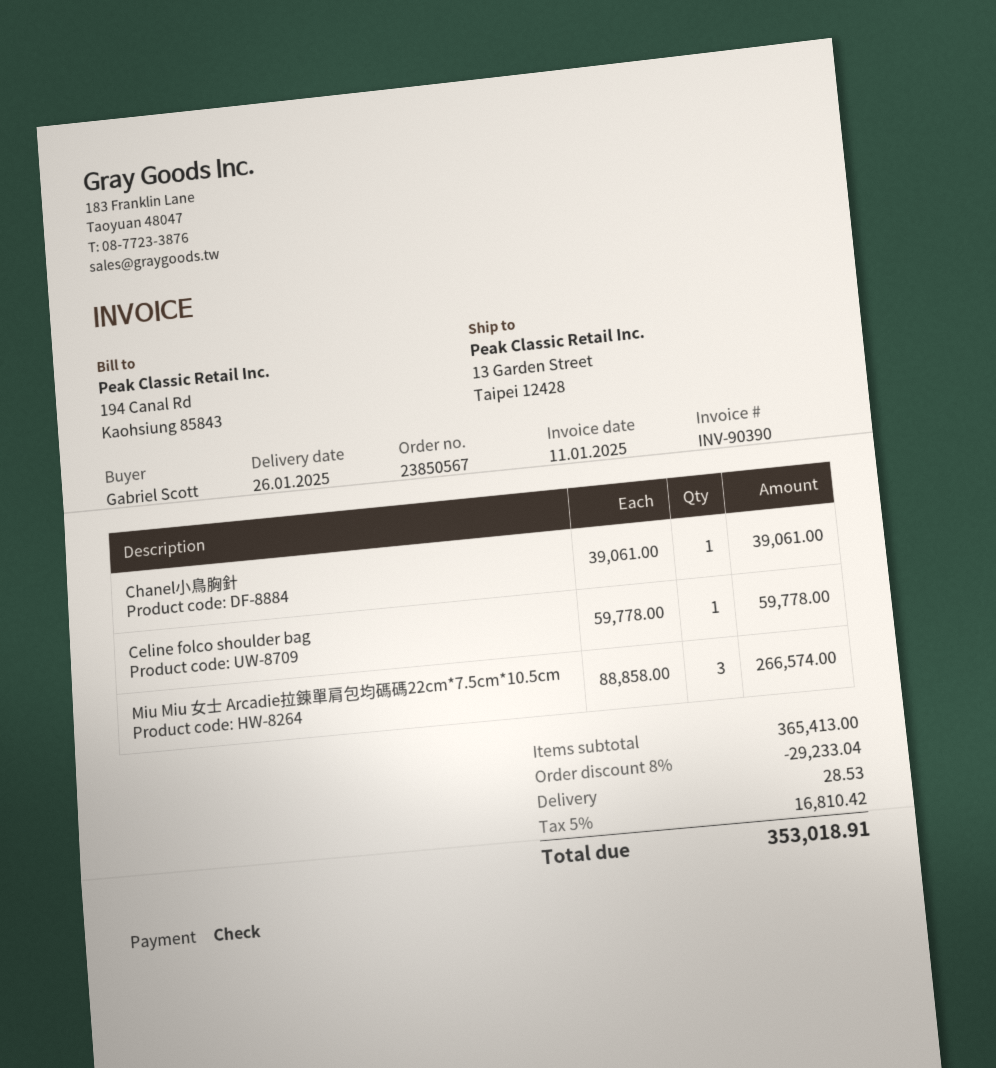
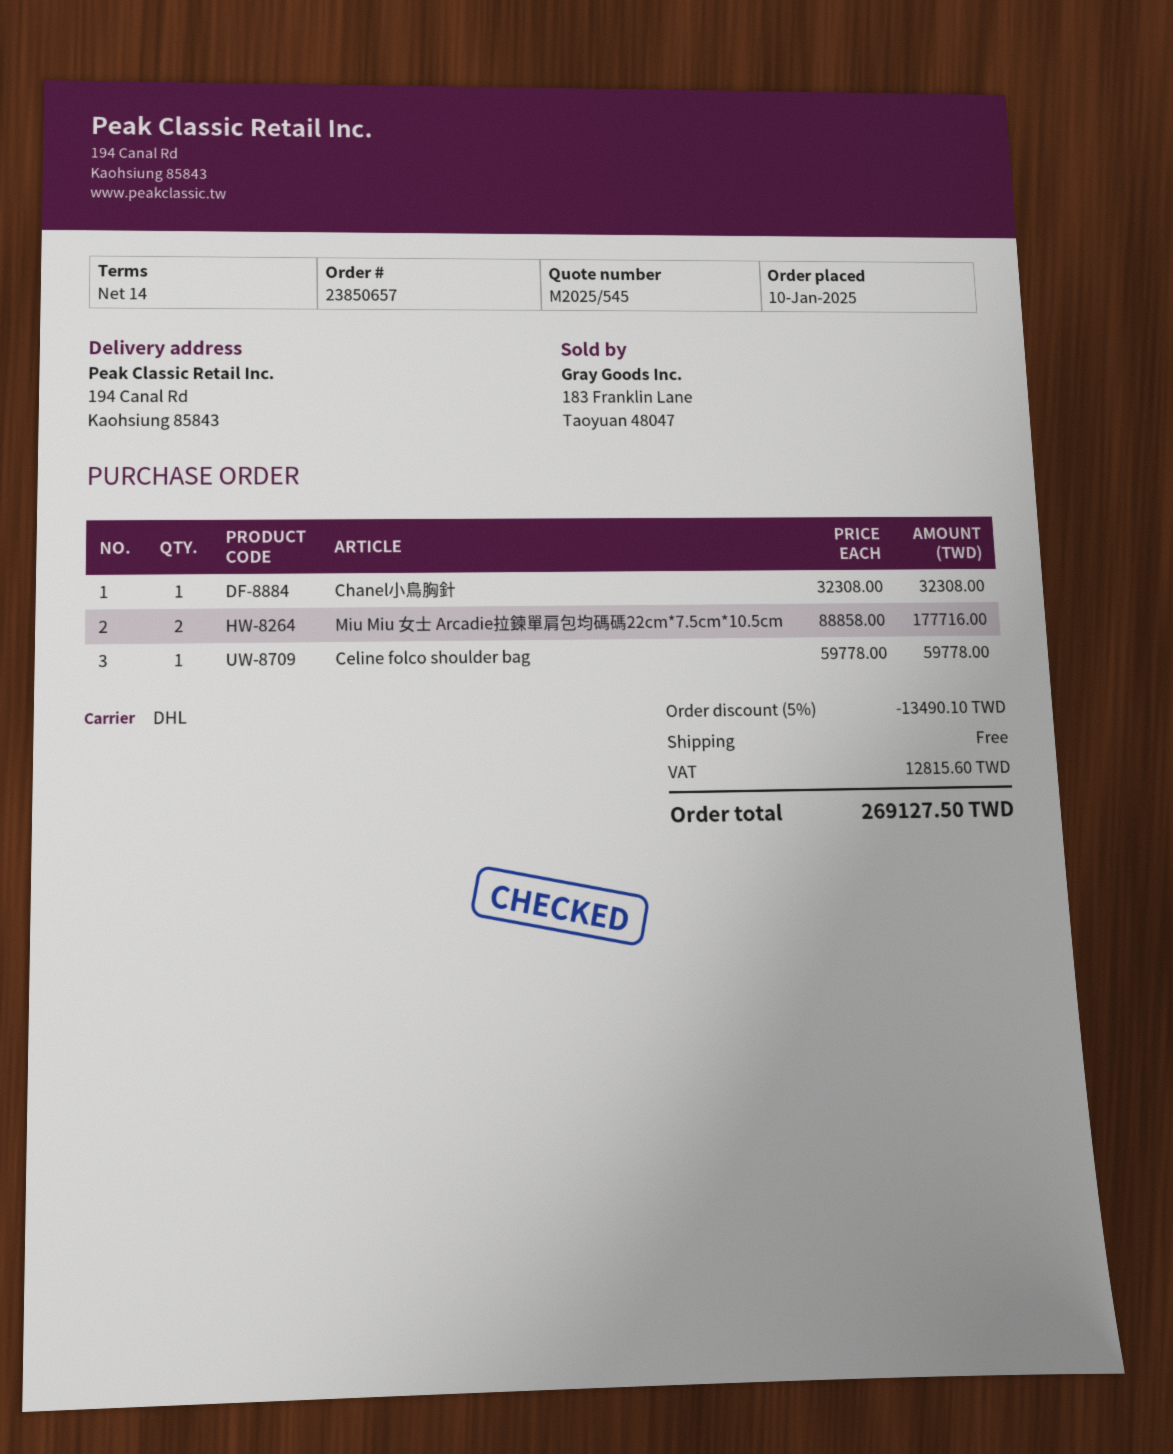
order number: 23850567 -> 23850657
ship to: 13 Garden Street, Taipei 12428 -> 194 Canal Rd, Kaohsiung 85843
Chanel小鳥胸針: 1 x 39061.00 = 39061.00 -> 1 x 32308.00 = 32308.00
Miu Miu 女士 Arcadie拉鍊單肩包均碼碼22cm*7.5cm*10.5cm: 3 x 88858.00 = 266574.00 -> 2 x 88858.00 = 177716.00
discount: 8% = 29233.04 -> 5% = 13490.10
shipping: 28.53 -> 0.00
tax: 16810.42 -> 12815.60
total: 353018.91 -> 269127.50

